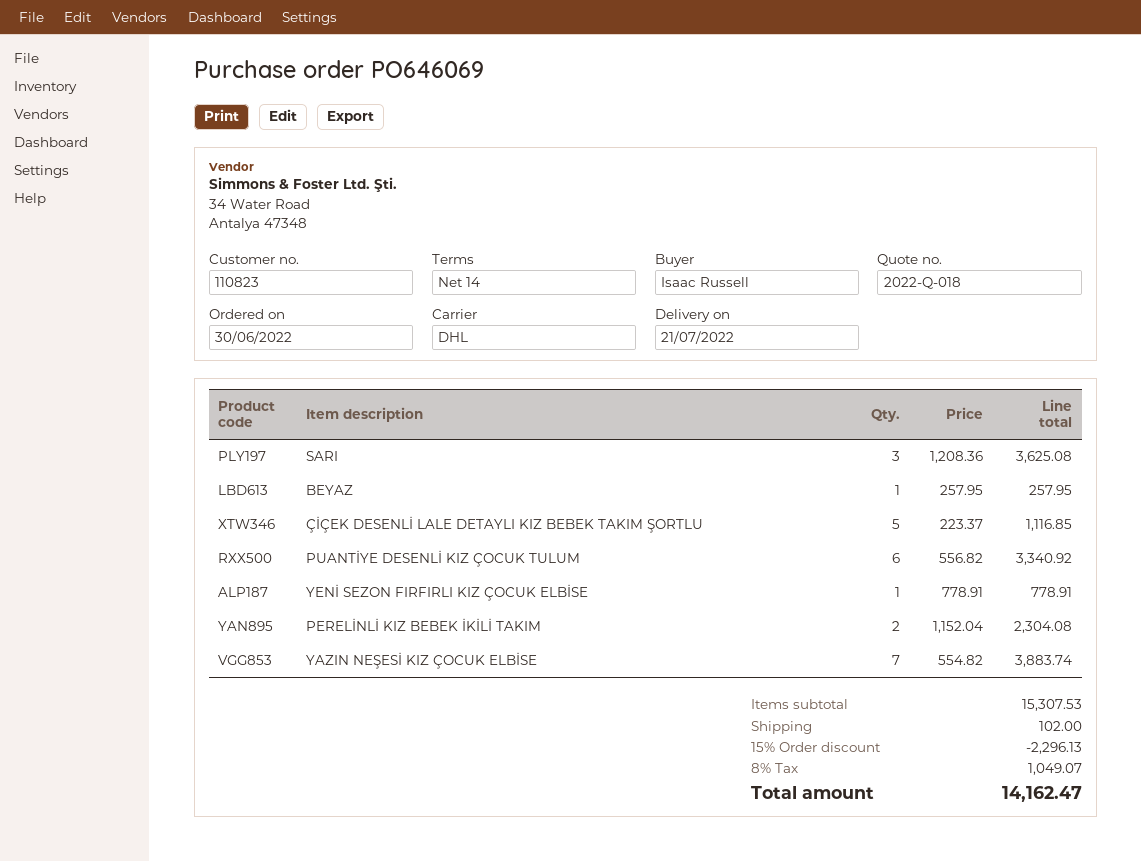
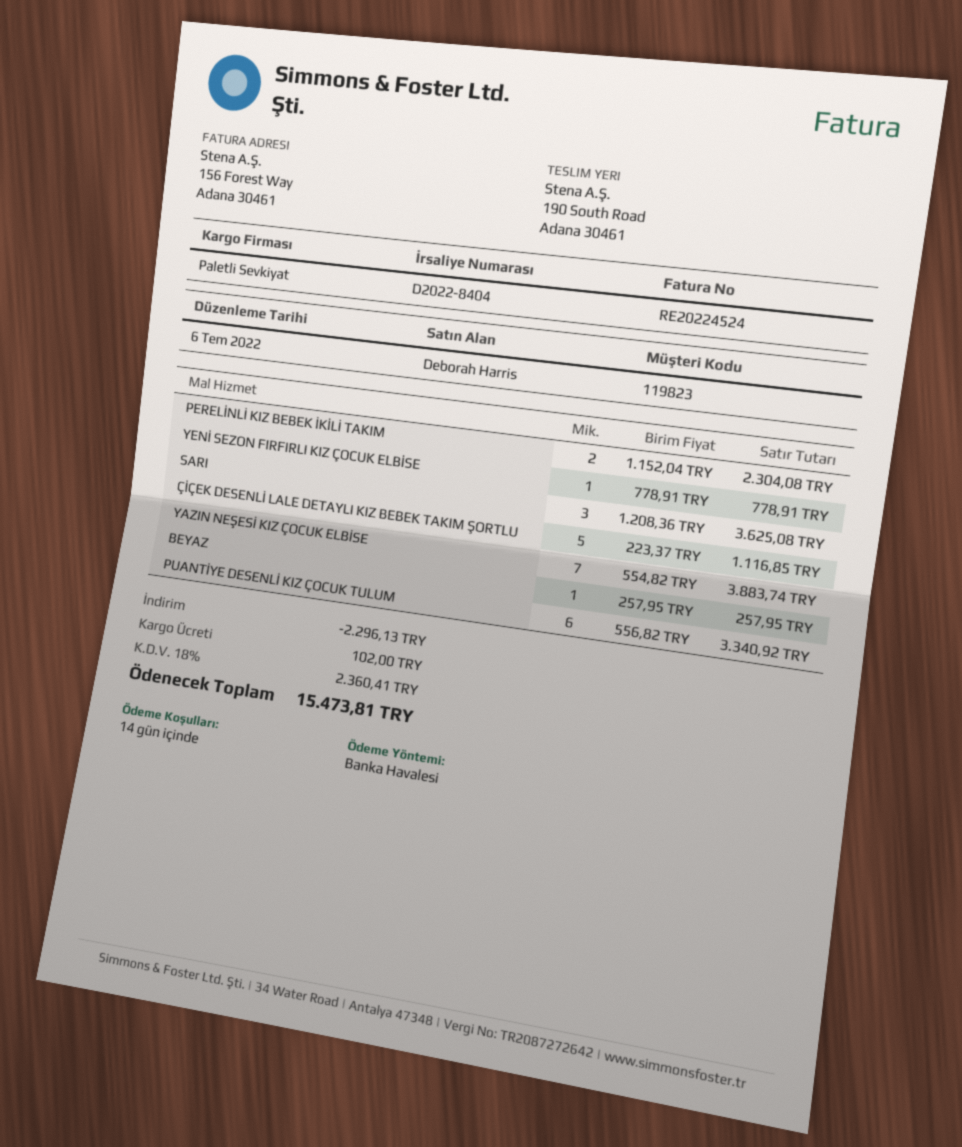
customer number: 110823 -> 119823
ordered by: Isaac Russell -> Deborah Harris
shipping method: DHL -> pallet freight
tax: 8% = 1049.07 -> 18% = 2360.41
total: 14162.47 -> 15473.81

